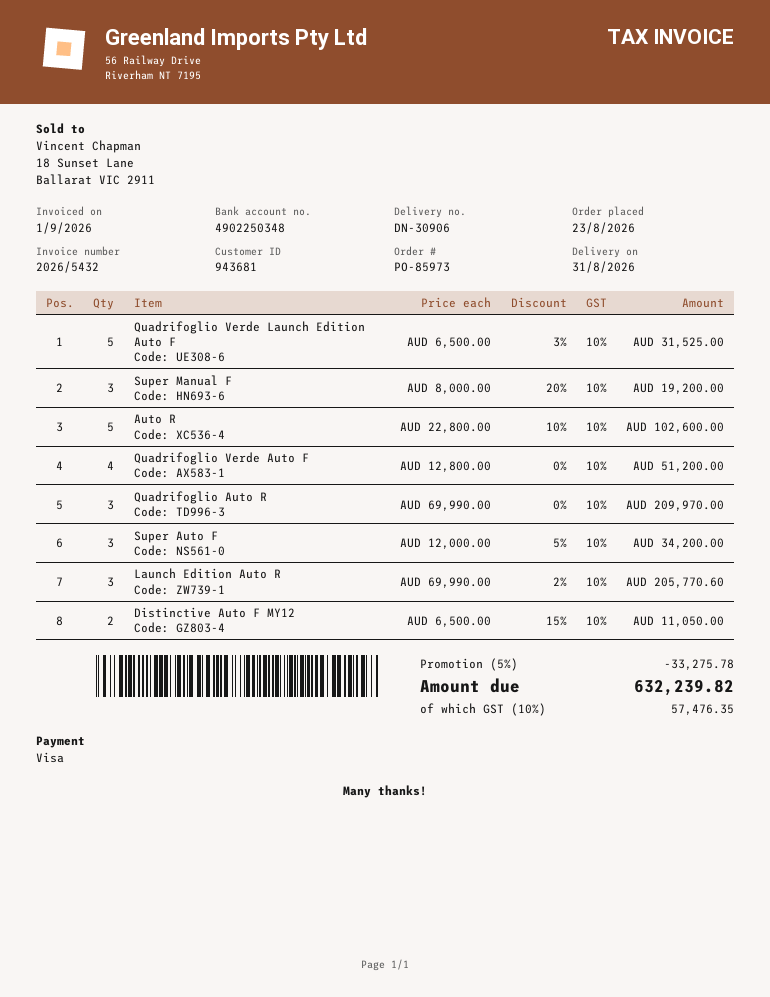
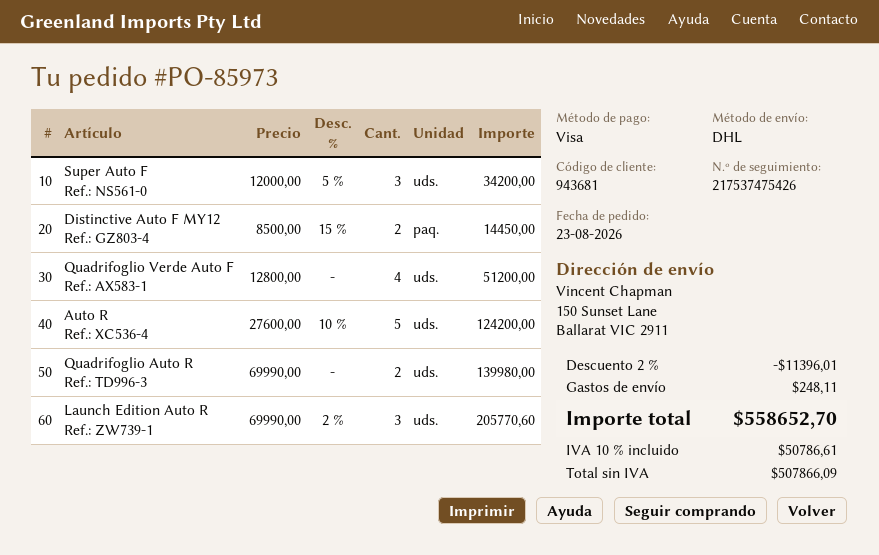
Quadrifoglio Verde Launch Edition Auto F: 5 x 6500.00 - 3% = 31525.00 -> none
Super Manual F: 3 x 8000.00 - 20% = 19200.00 -> none
Auto R: 5 x 22800.00 - 10% = 102600.00 -> 5 x 27600.00 - 10% = 124200.00
Quadrifoglio Auto R: 3 x 69990.00 = 209970.00 -> 2 x 69990.00 = 139980.00
Distinctive Auto F MY12: 2 x 6500.00 - 15% = 11050.00 -> 2 x 8500.00 - 15% = 14450.00
discount: 5% = 33275.78 -> 2% = 11396.01
shipping: none -> 248.11
tax: 10% = 57476.35 -> 10% = 50786.61
total: 632239.82 -> 558652.70

